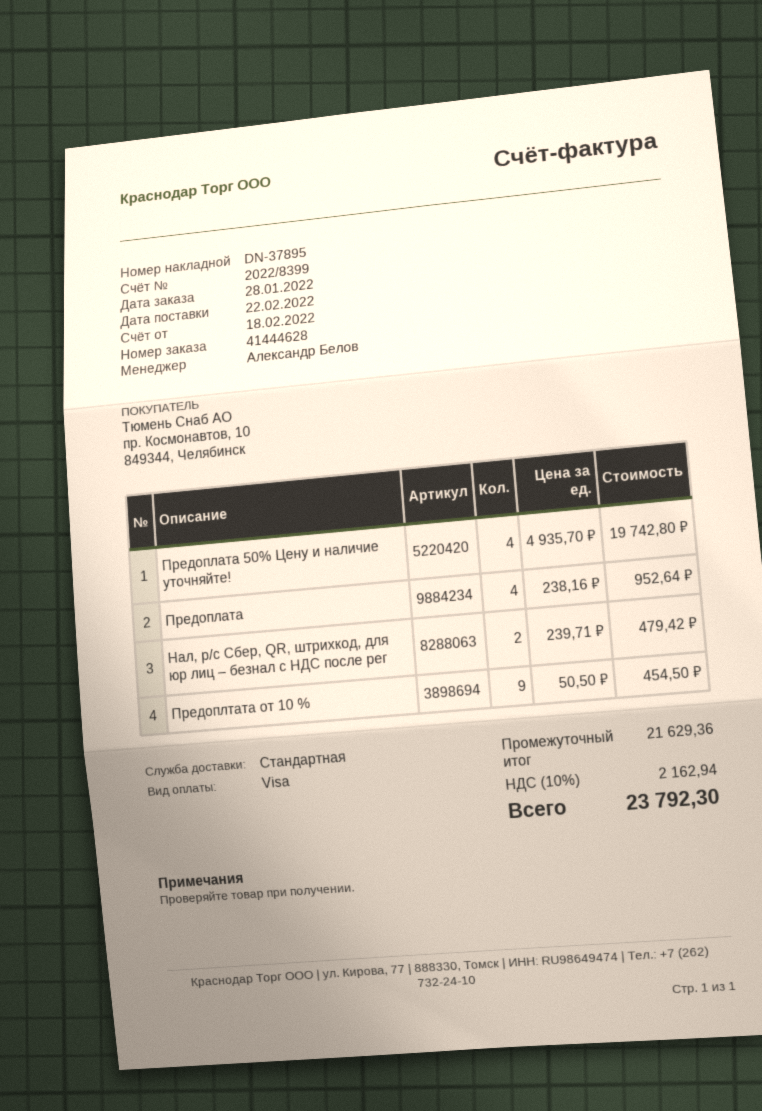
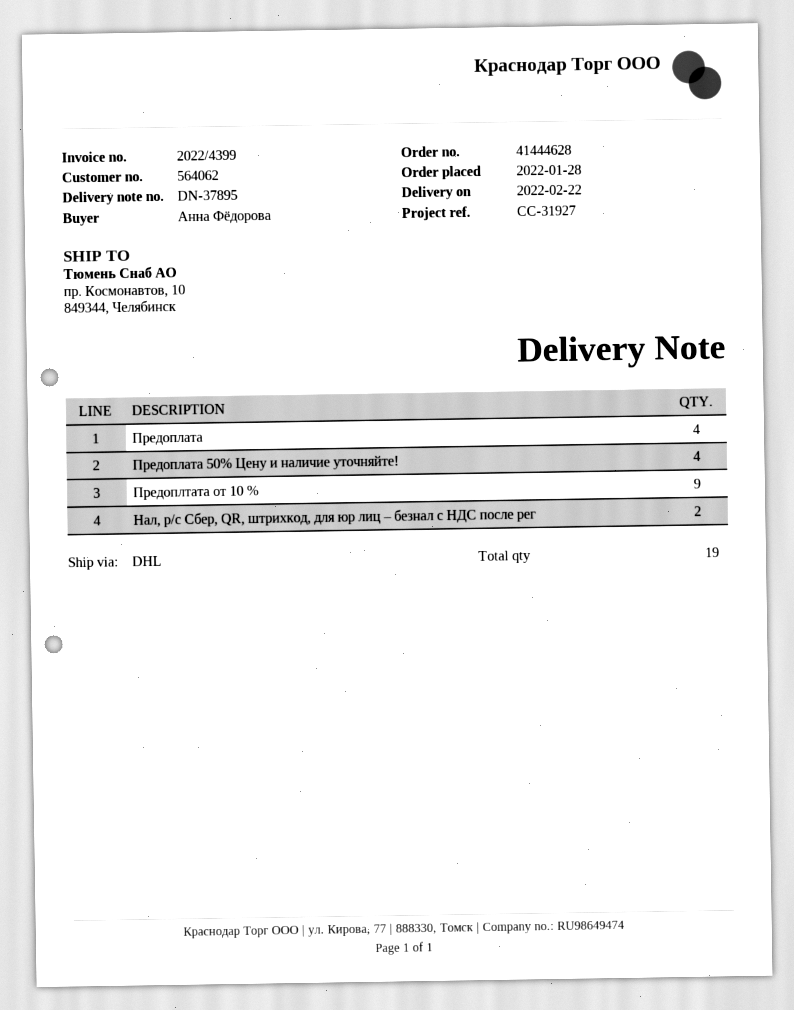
invoice number: 2022/8399 -> 2022/4399
shipping method: standard -> DHL

